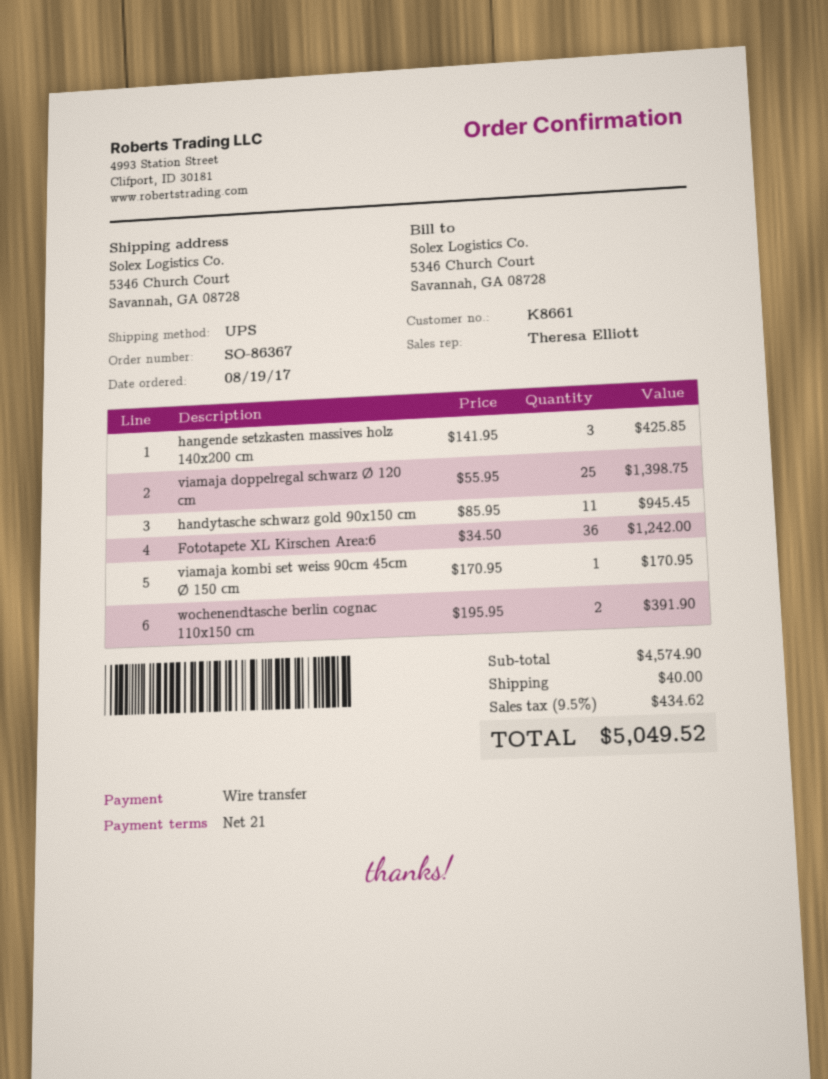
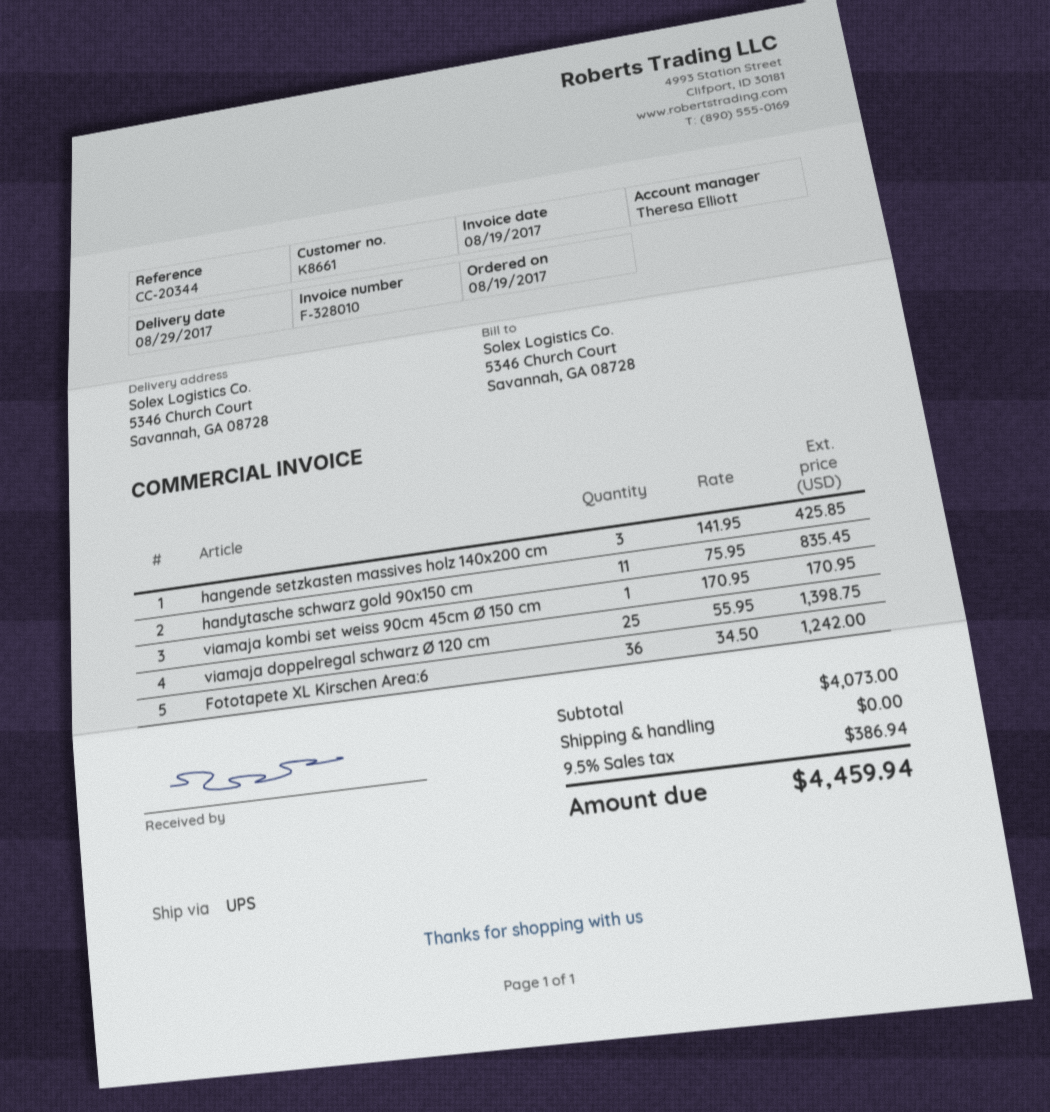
handytasche schwarz gold 90x150 cm: 11 x 85.95 = 945.45 -> 11 x 75.95 = 835.45
wochenendtasche berlin cognac 110x150 cm: 2 x 195.95 = 391.90 -> none
subtotal: 4574.90 -> 4073.00
shipping: 40.00 -> 0.00
tax: 9.5% = 434.62 -> 9.5% = 386.94
total: 5049.52 -> 4459.94

